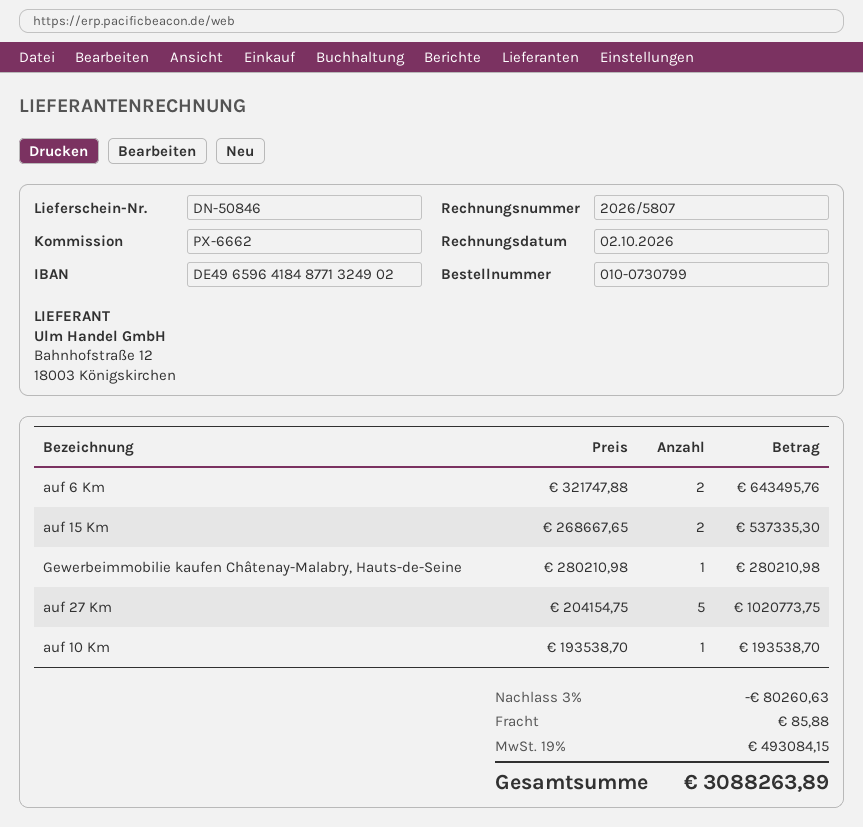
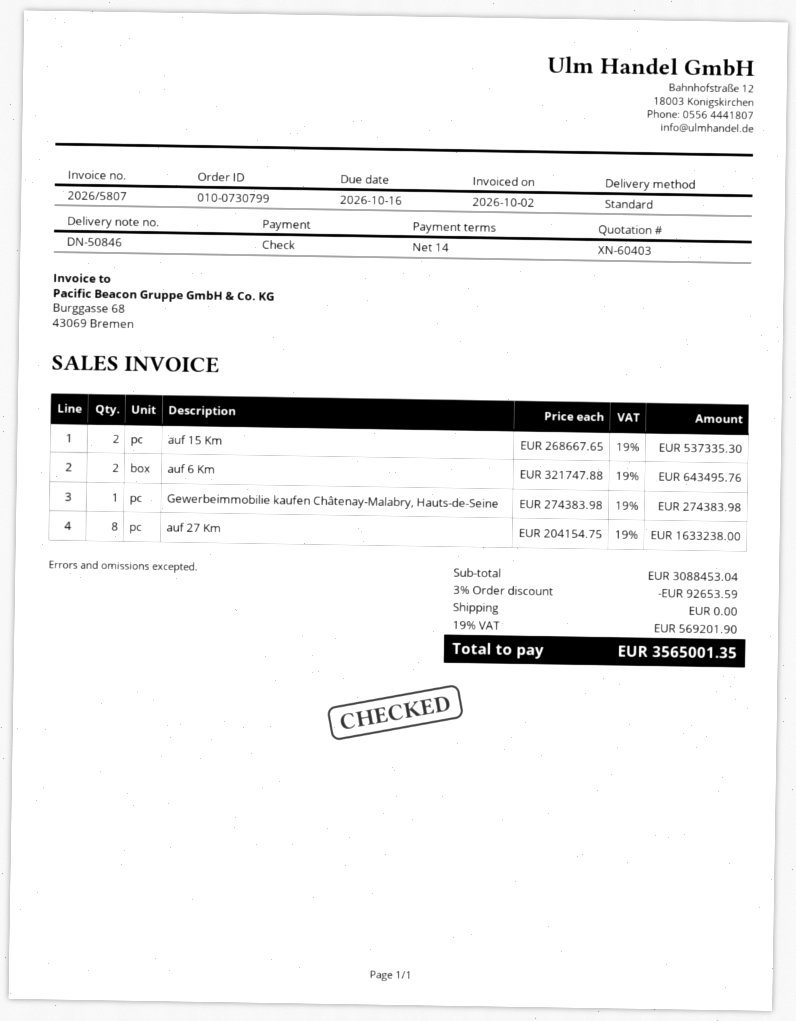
Gewerbeimmobilie kaufen Châtenay-Malabry, Hauts-de-Seine: 1 x 280210.98 = 280210.98 -> 1 x 274383.98 = 274383.98
auf 27 Km: 5 x 204154.75 = 1020773.75 -> 8 x 204154.75 = 1633238.00
auf 10 Km: 1 x 193538.70 = 193538.70 -> none
discount: 3% = 80260.63 -> 3% = 92653.59
shipping: 85.88 -> 0.00
tax: 19% = 493084.15 -> 19% = 569201.90
total: 3088263.89 -> 3565001.35

